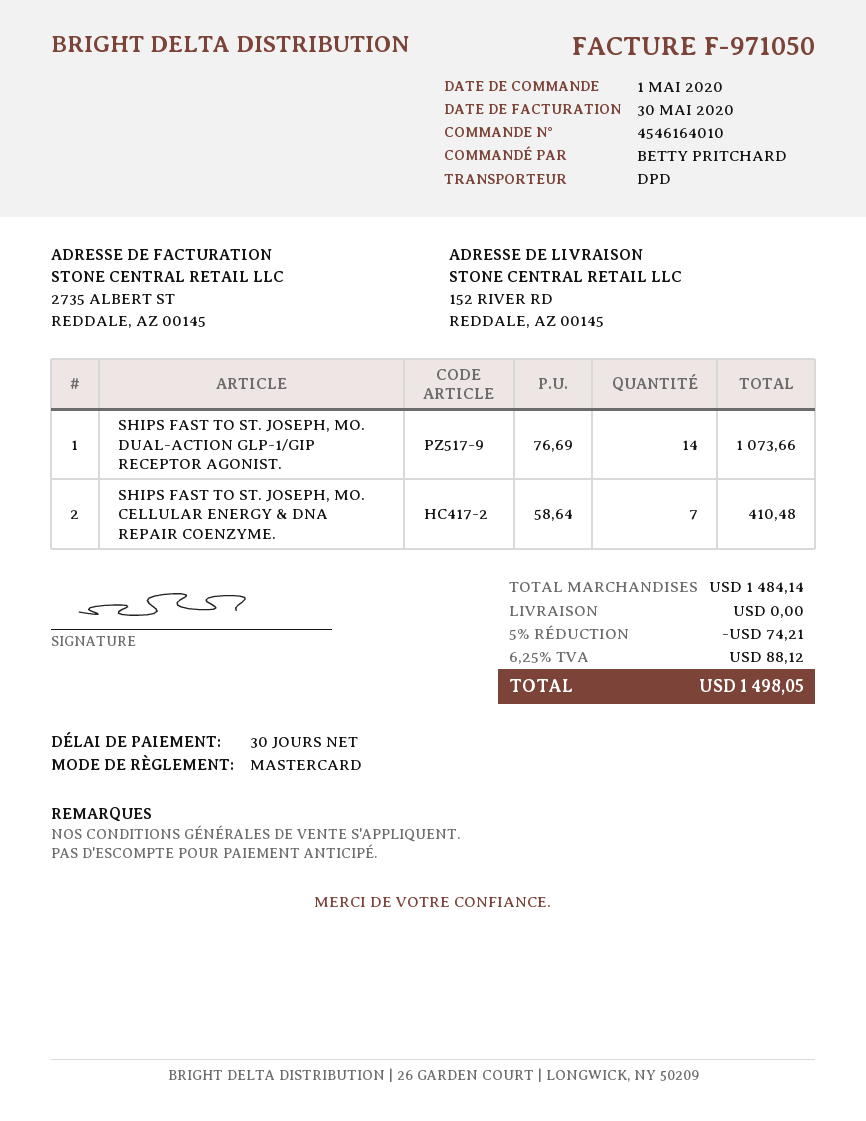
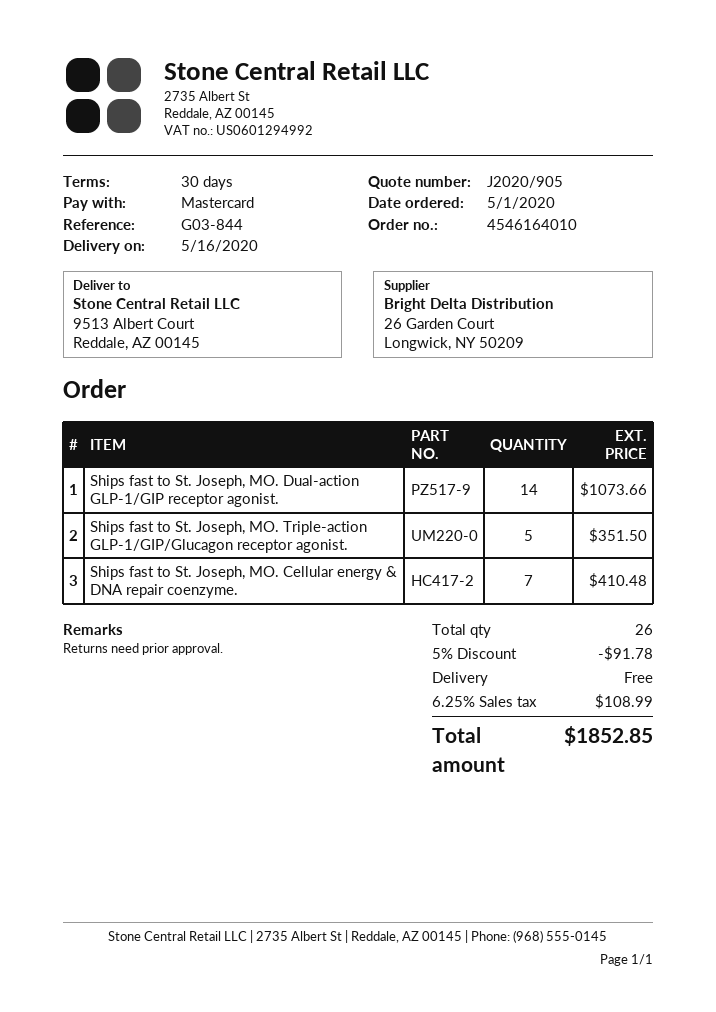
ship to: 152 RIVER RD, REDDALE, AZ 00145 -> 9513 Albert Court, Reddale, AZ 00145
Ships fast to St. Joseph, MO. Triple-action GLP-1/GIP/Glucagon receptor agonist.: none -> 5 for 351.50
discount: 5% = 74.21 -> 5% = 91.78
tax: 6.25% = 88.12 -> 6.25% = 108.99
total: 1498.05 -> 1852.85

